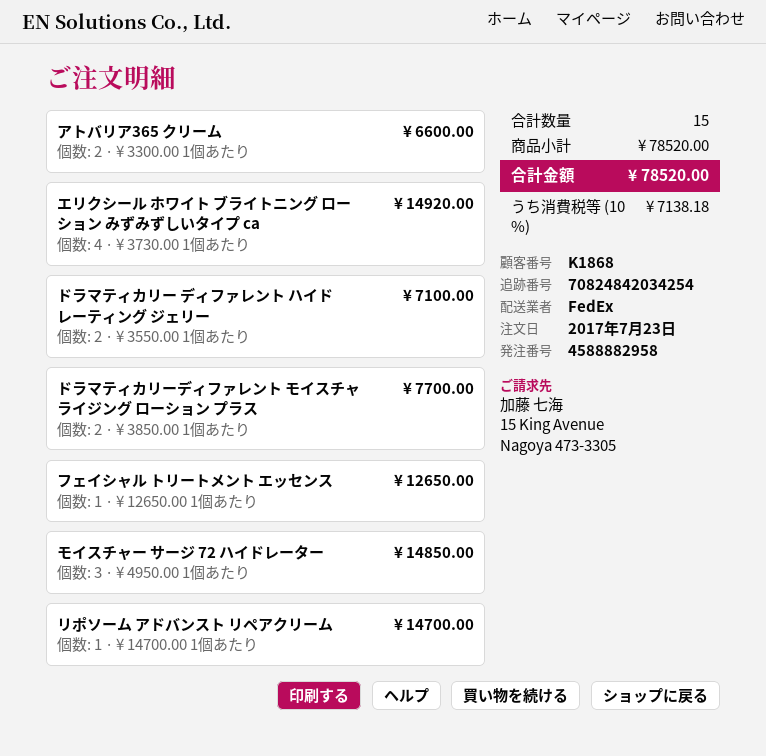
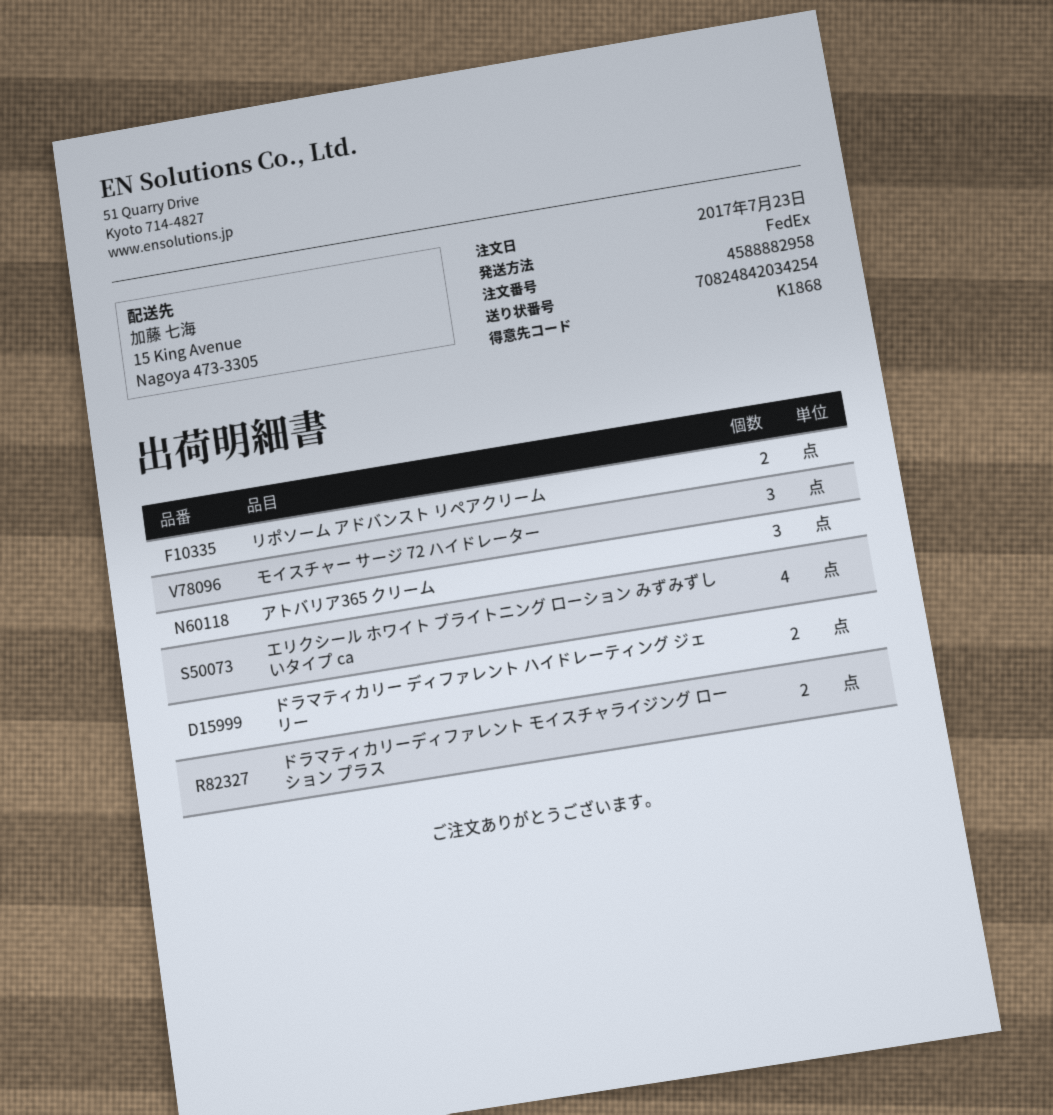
アトバリア365 クリーム: 2 -> 3
フェイシャル トリートメント エッセンス: 1 -> none
リポソーム アドバンスト リペアクリーム: 1 -> 2

